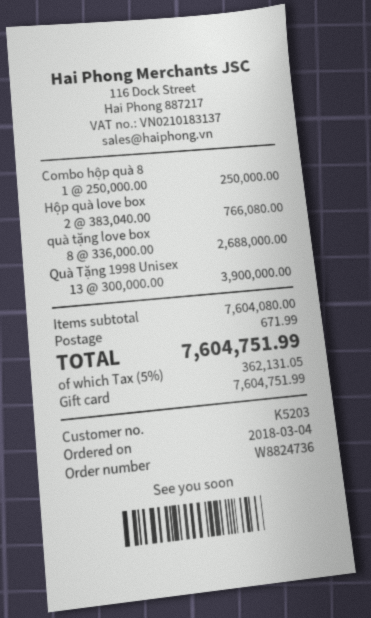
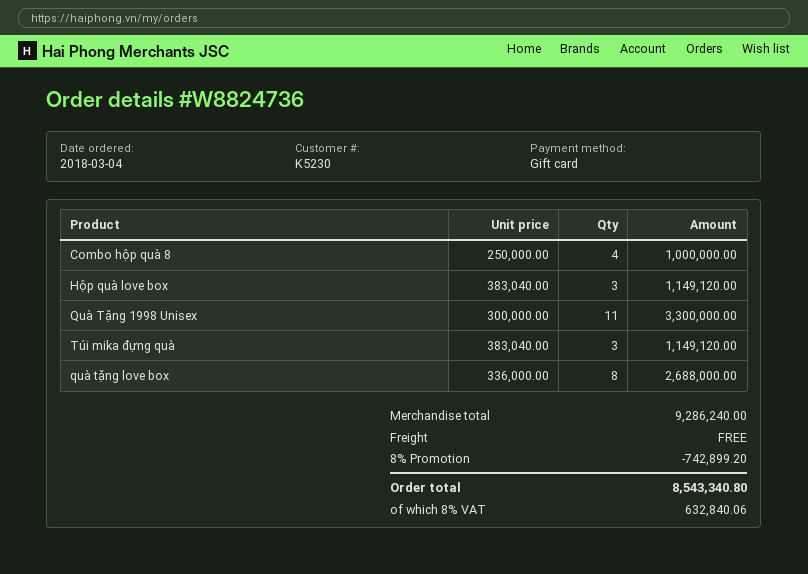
customer number: K5203 -> K5230
Combo hộp quà 8: 1 x 250000.00 = 250000.00 -> 4 x 250000.00 = 1000000.00
Hộp quà love box: 2 x 383040.00 = 766080.00 -> 3 x 383040.00 = 1149120.00
Quà Tặng 1998 Unisex: 13 x 300000.00 = 3900000.00 -> 11 x 300000.00 = 3300000.00
Túi mika đựng quà: none -> 3 x 383040.00 = 1149120.00
subtotal: 7604080.00 -> 9286240.00
discount: none -> 8% = 742899.20
shipping: 671.99 -> 0.00
tax: 5% = 362131.05 -> 8% = 632840.06
total: 7604751.99 -> 8543340.80

